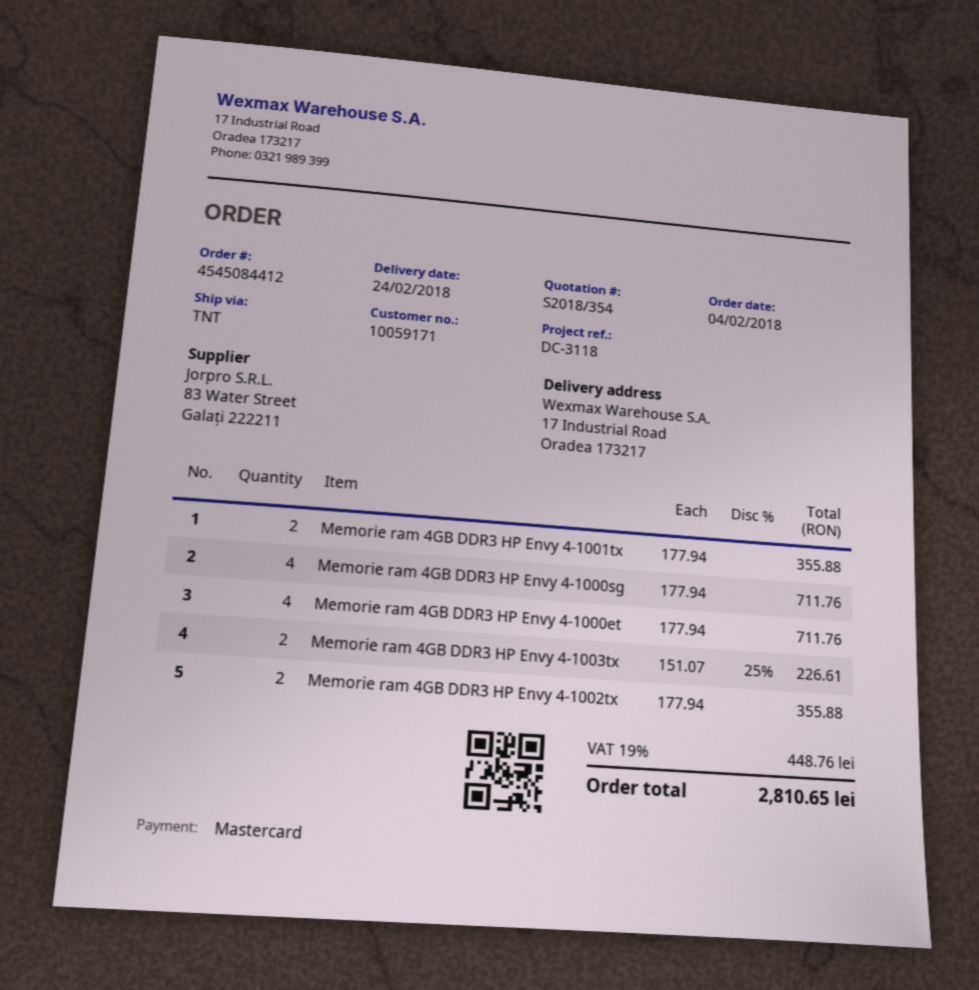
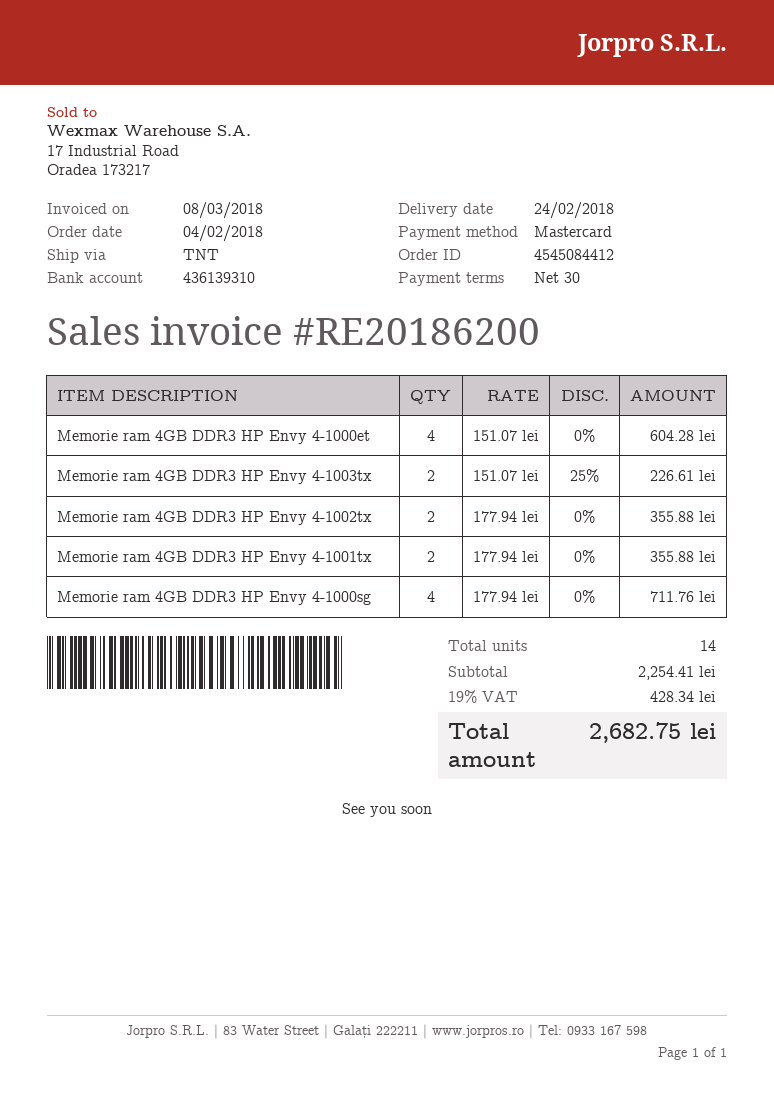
Memorie ram 4GB DDR3 HP Envy 4-1000et: 4 x 177.94 = 711.76 -> 4 x 151.07 = 604.28
tax: 19% = 448.76 -> 19% = 428.34
total: 2810.65 -> 2682.75

